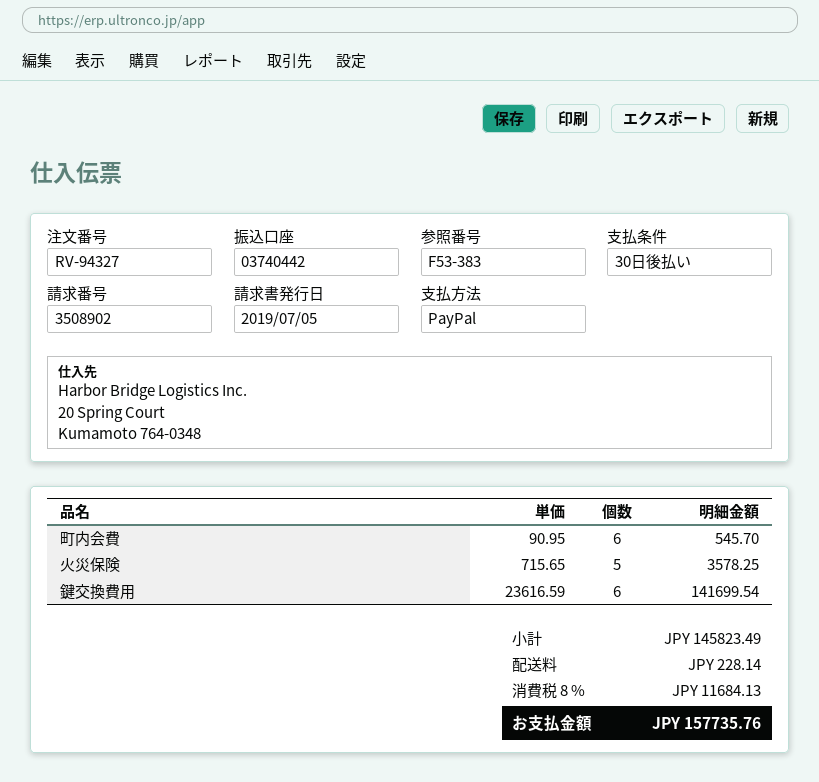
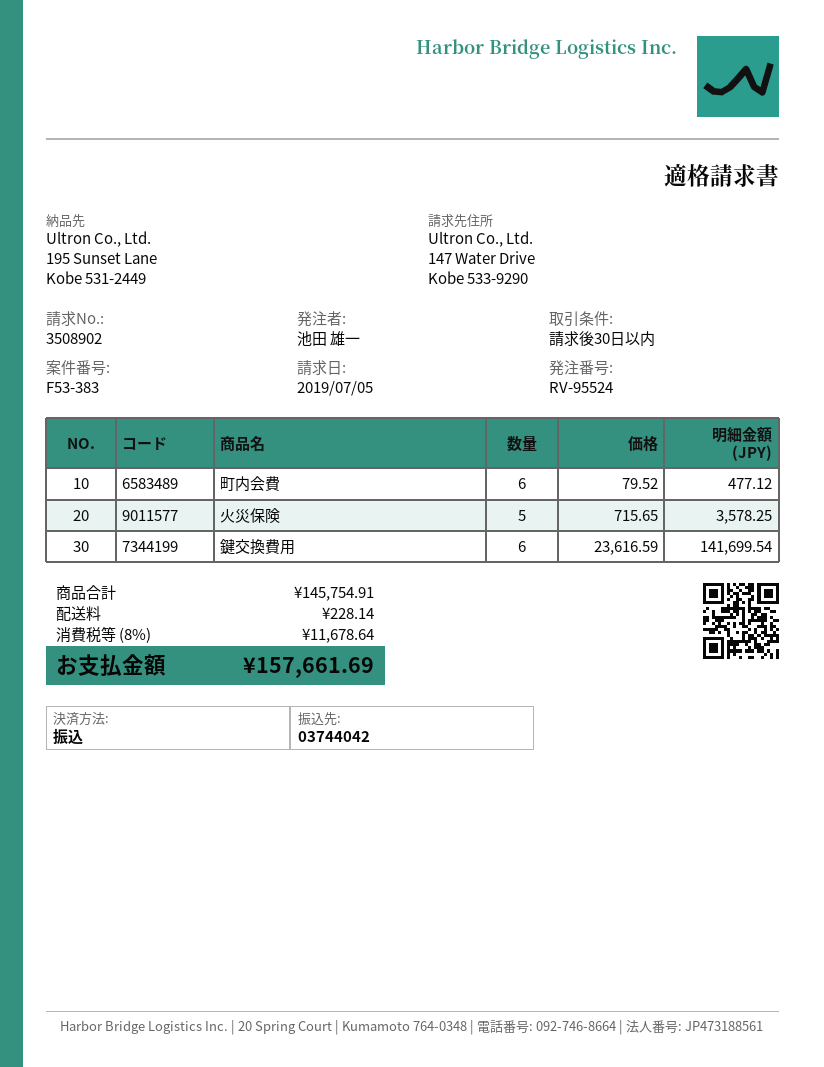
order number: RV-94327 -> RV-95524
payment method: PayPal -> bank transfer
bank account: 03740442 -> 03744042
町内会費: 6 x 90.95 = 545.70 -> 6 x 79.52 = 477.12
subtotal: 145823.49 -> 145754.91
tax: 8% = 11684.13 -> 8% = 11678.64
total: 157735.76 -> 157661.69

